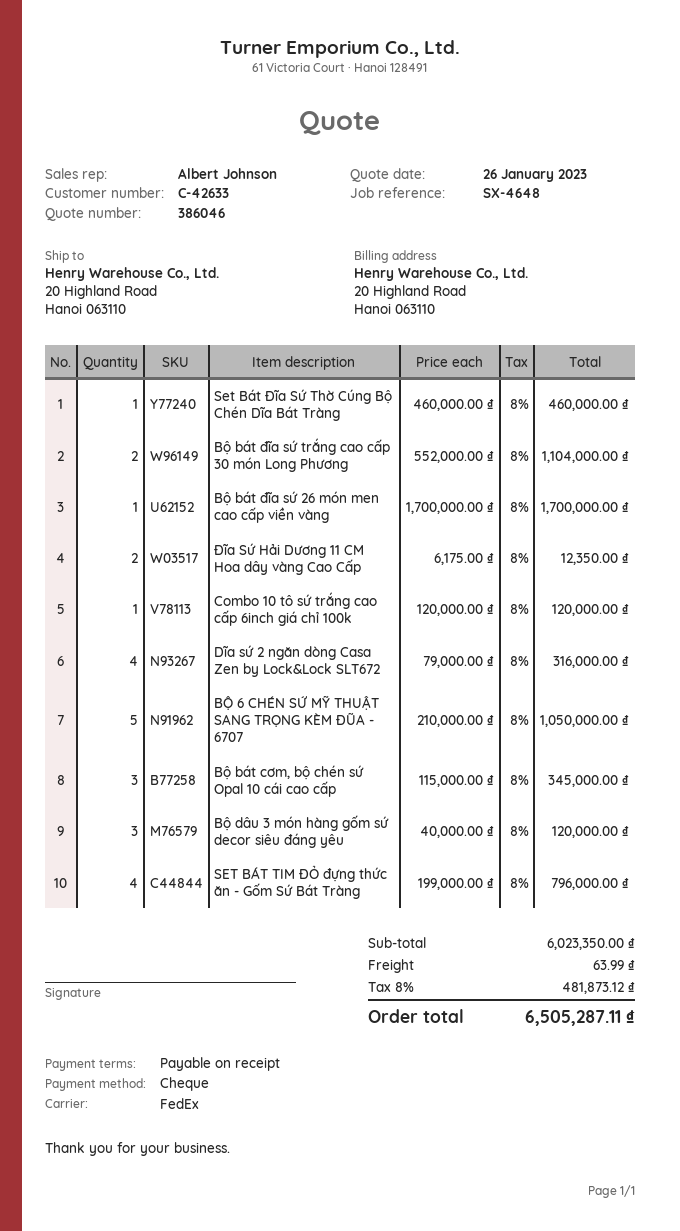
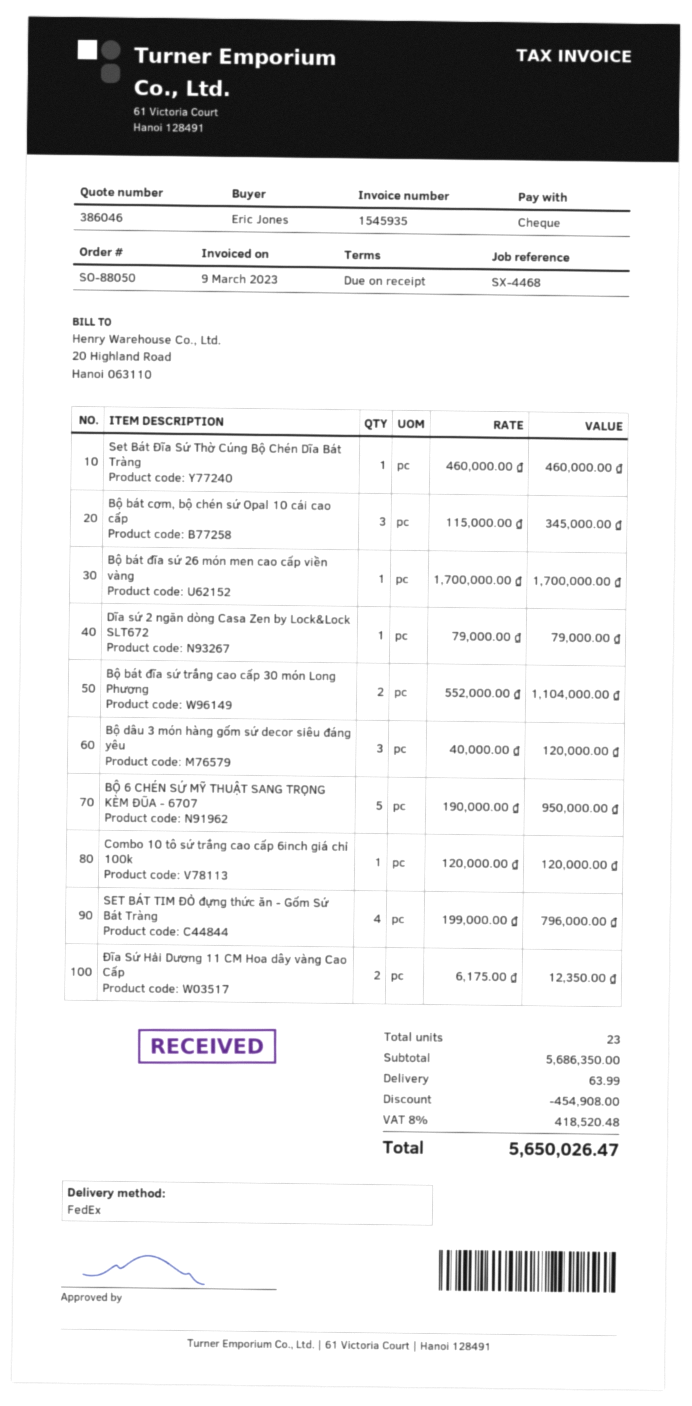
reference: SX-4648 -> SX-4468
Dĩa sứ 2 ngăn dòng Casa Zen by Lock&Lock SLT672: 4 x 79000.00 = 316000.00 -> 1 x 79000.00 = 79000.00
BỘ 6 CHÉN SỨ MỸ THUẬT SANG TRỌNG KÈM ĐŨA - 6707: 5 x 210000.00 = 1050000.00 -> 5 x 190000.00 = 950000.00
subtotal: 6023350.00 -> 5686350.00
discount: none -> 454908.00
tax: 8% = 481873.12 -> 8% = 418520.48
total: 6505287.11 -> 5650026.47

